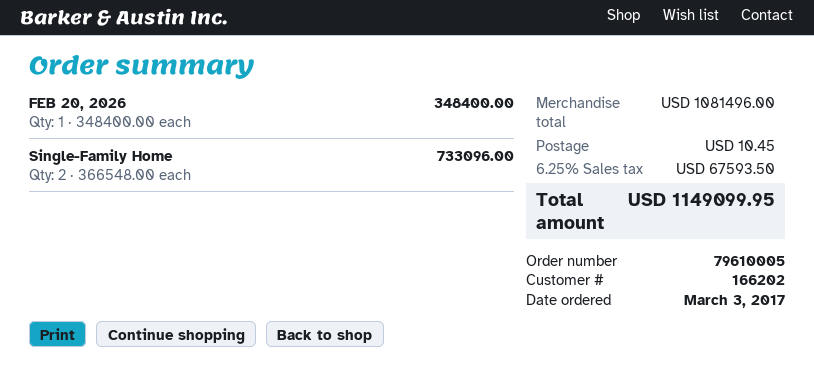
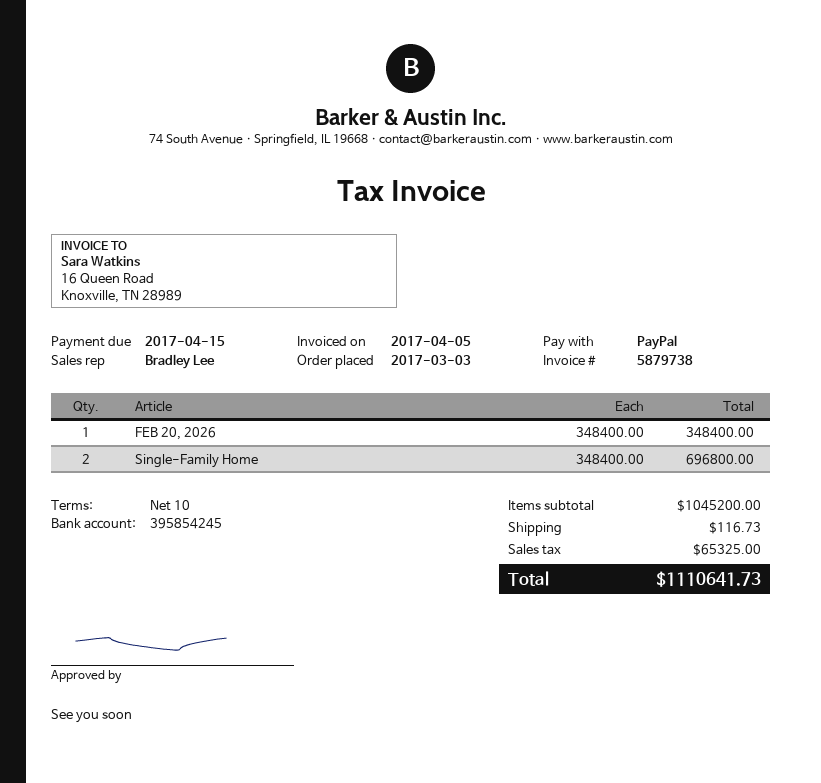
Single-Family Home: 2 x 366548.00 = 733096.00 -> 2 x 348400.00 = 696800.00
subtotal: 1081496.00 -> 1045200.00
shipping: 10.45 -> 116.73
tax: 67593.50 -> 65325.00
total: 1149099.95 -> 1110641.73

